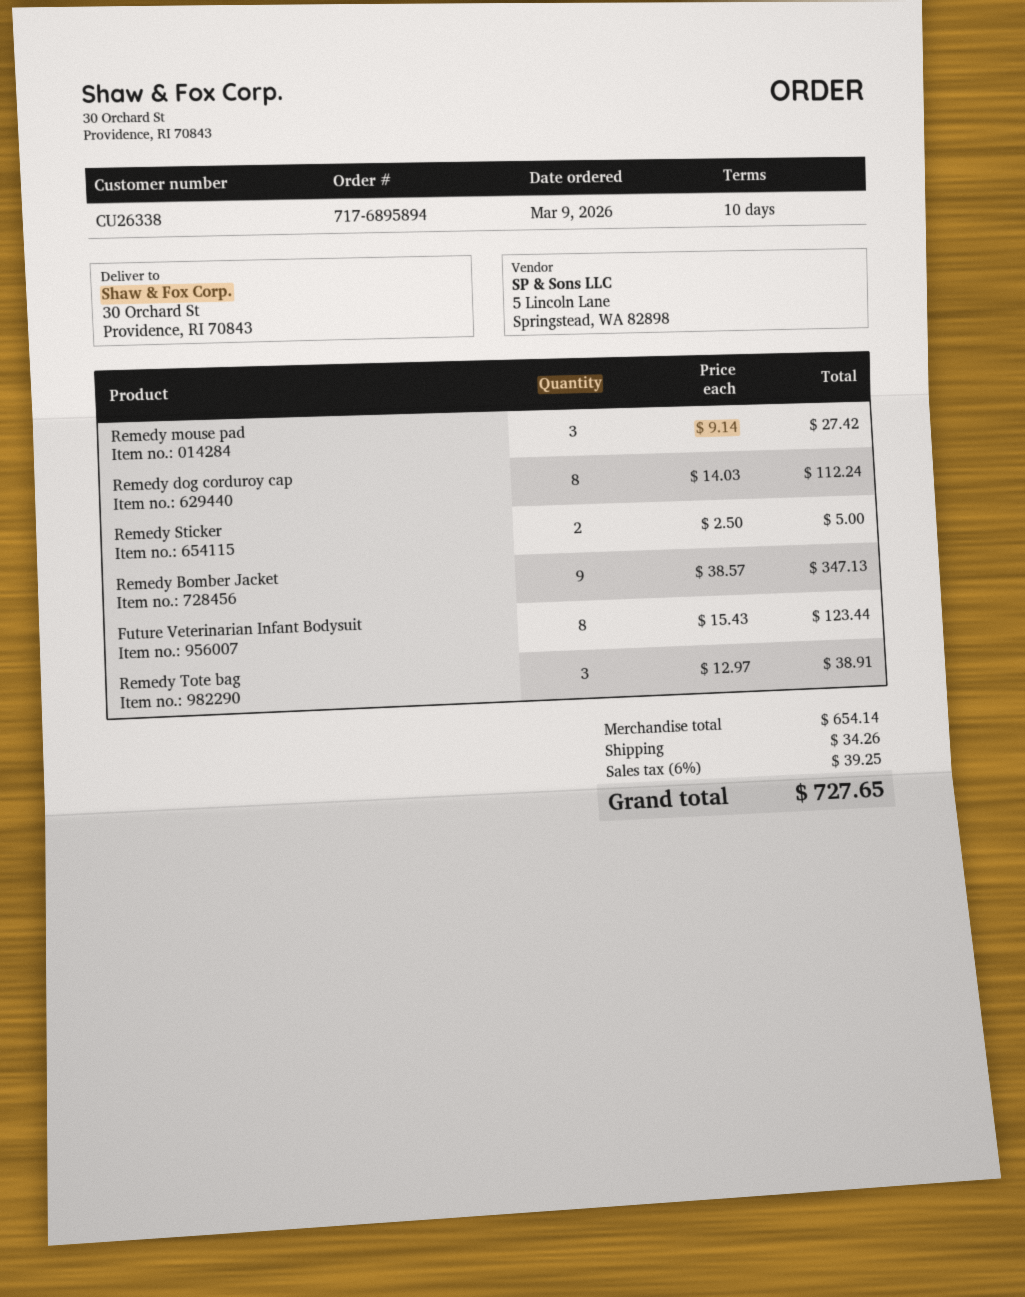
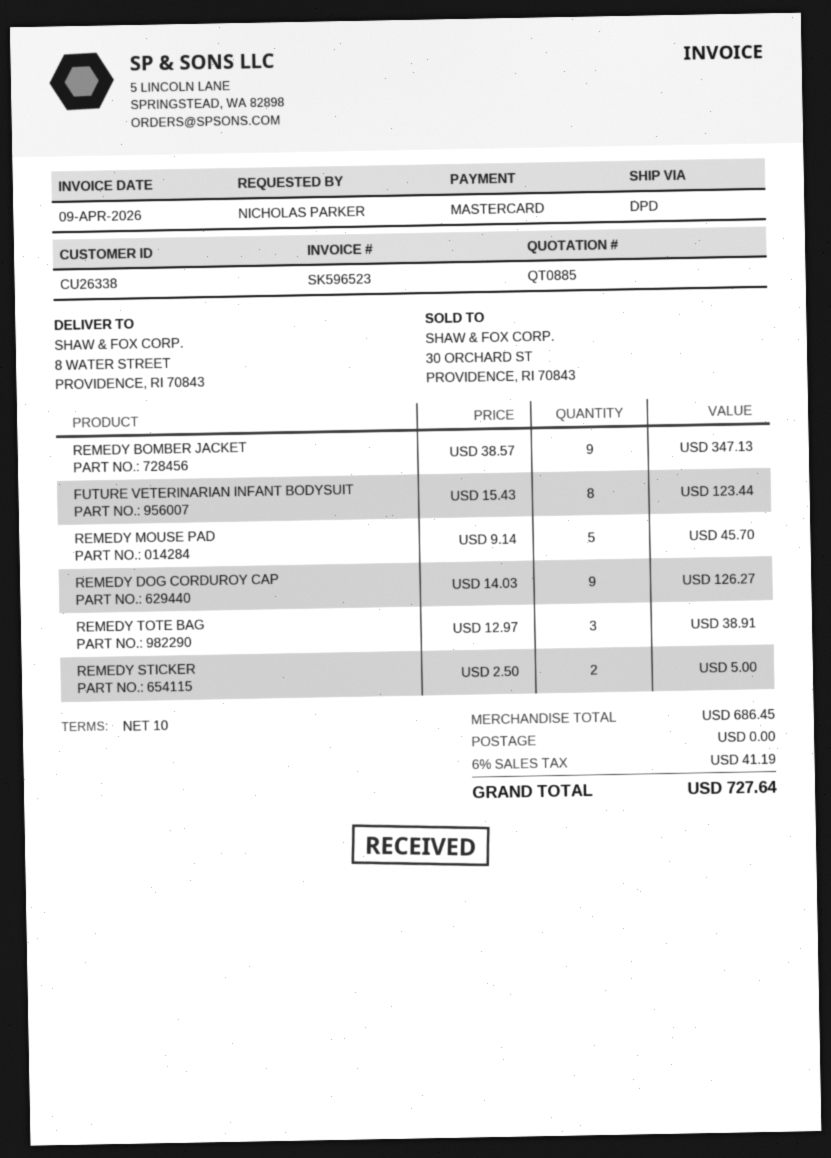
ship to: 30 Orchard St, Providence, RI 70843 -> 8 WATER STREET, PROVIDENCE, RI 70843
Remedy mouse pad: 3 x 9.14 = 27.42 -> 5 x 9.14 = 45.70
Remedy dog corduroy cap: 8 x 14.03 = 112.24 -> 9 x 14.03 = 126.27
subtotal: 654.14 -> 686.45
shipping: 34.26 -> 0.00
tax: 6% = 39.25 -> 6% = 41.19
total: 727.65 -> 727.64

